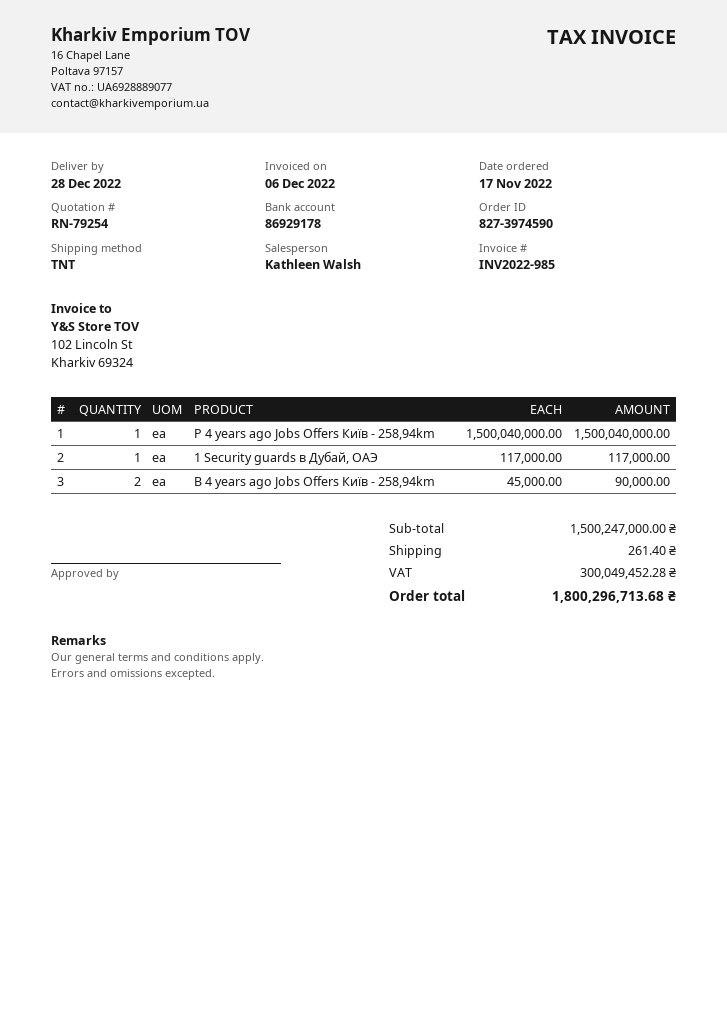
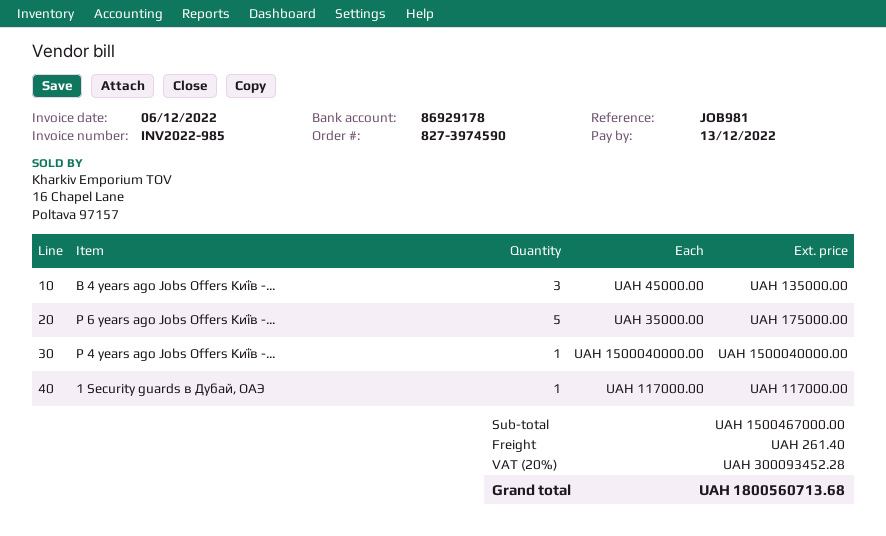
B 4 years ago Jobs Offers Київ - 258,94km: 2 x 45000.00 = 90000.00 -> 3 x 45000.00 = 135000.00
P 6 years ago Jobs Offers Київ -...: none -> 5 x 35000.00 = 175000.00
subtotal: 1500247000.00 -> 1500467000.00
tax: 300049452.28 -> 300093452.28
total: 1800296713.68 -> 1800560713.68

